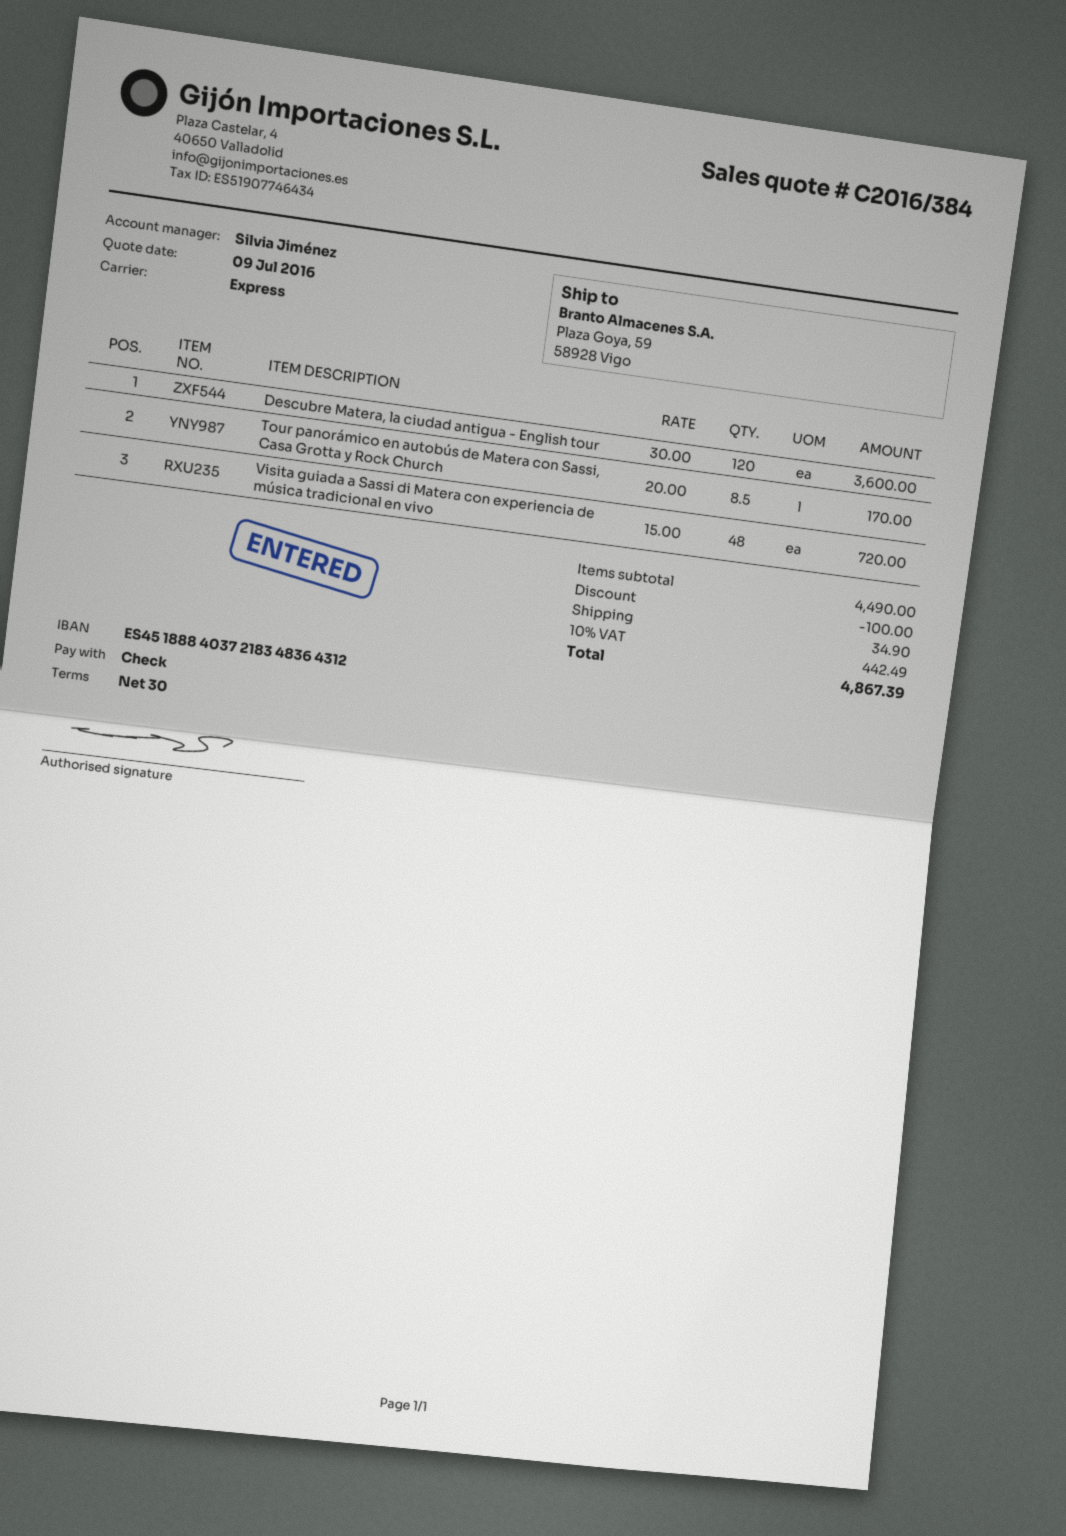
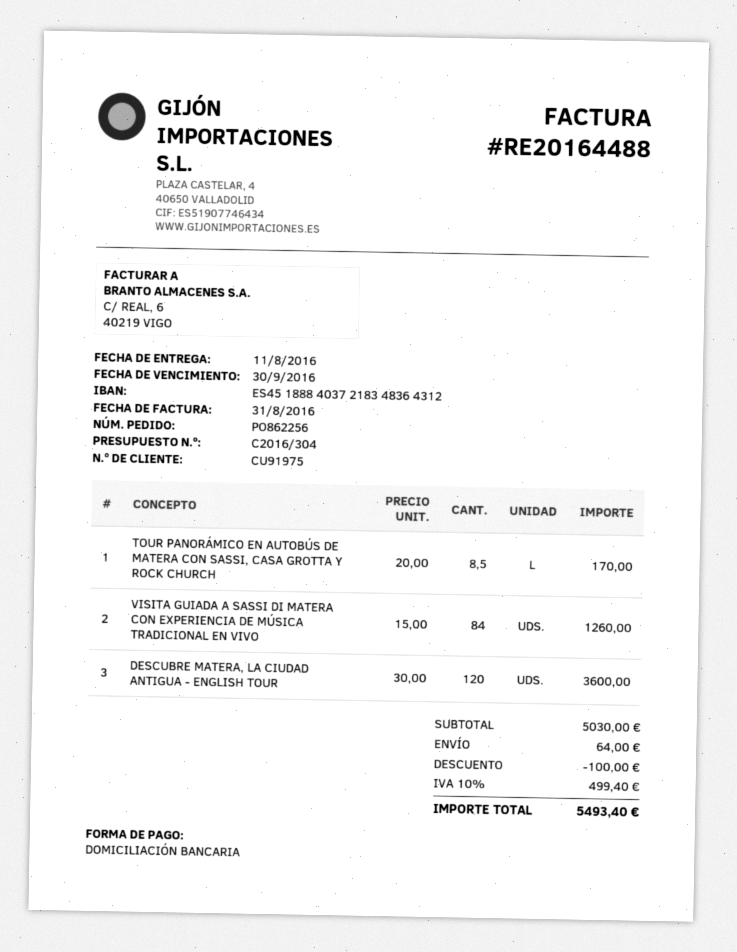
quote number: C2016/384 -> C2016/304
payment method: cheque -> direct debit
Visita guiada a Sassi di Matera con experiencia de música tradicional en vivo: 48 x 15.00 = 720.00 -> 84 x 15.00 = 1260.00
subtotal: 4490.00 -> 5030.00
shipping: 34.90 -> 64.00
tax: 10% = 442.49 -> 10% = 499.40
total: 4867.39 -> 5493.40

